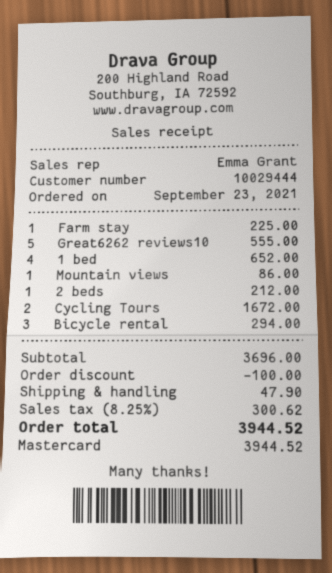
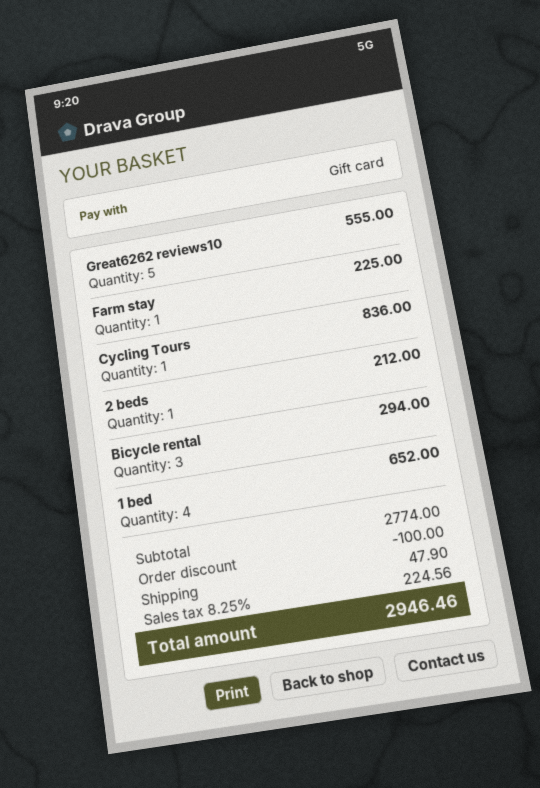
payment method: Mastercard -> gift card
Mountain views: 1 for 86.00 -> none
Cycling Tours: 2 for 1672.00 -> 1 for 836.00
subtotal: 3696.00 -> 2774.00
tax: 8.25% = 300.62 -> 8.25% = 224.56
total: 3944.52 -> 2946.46

